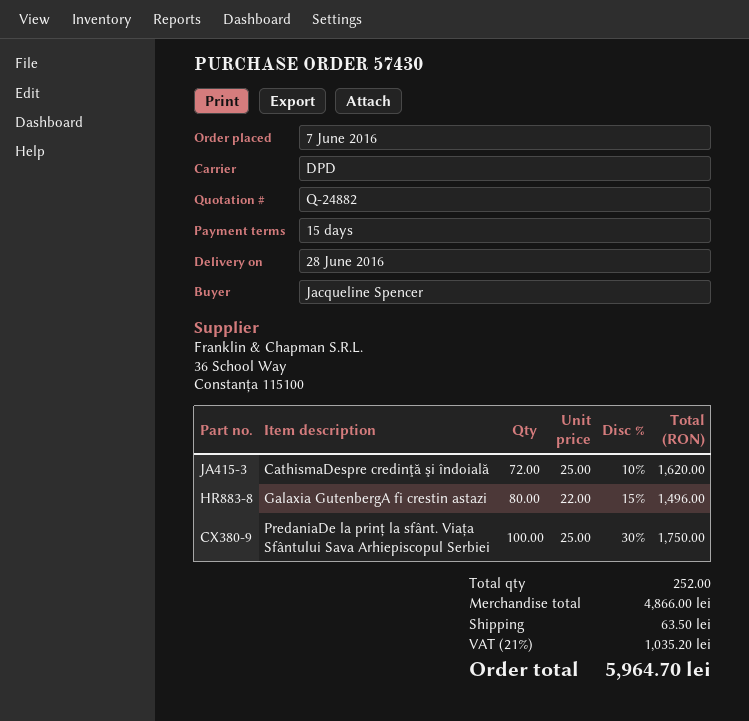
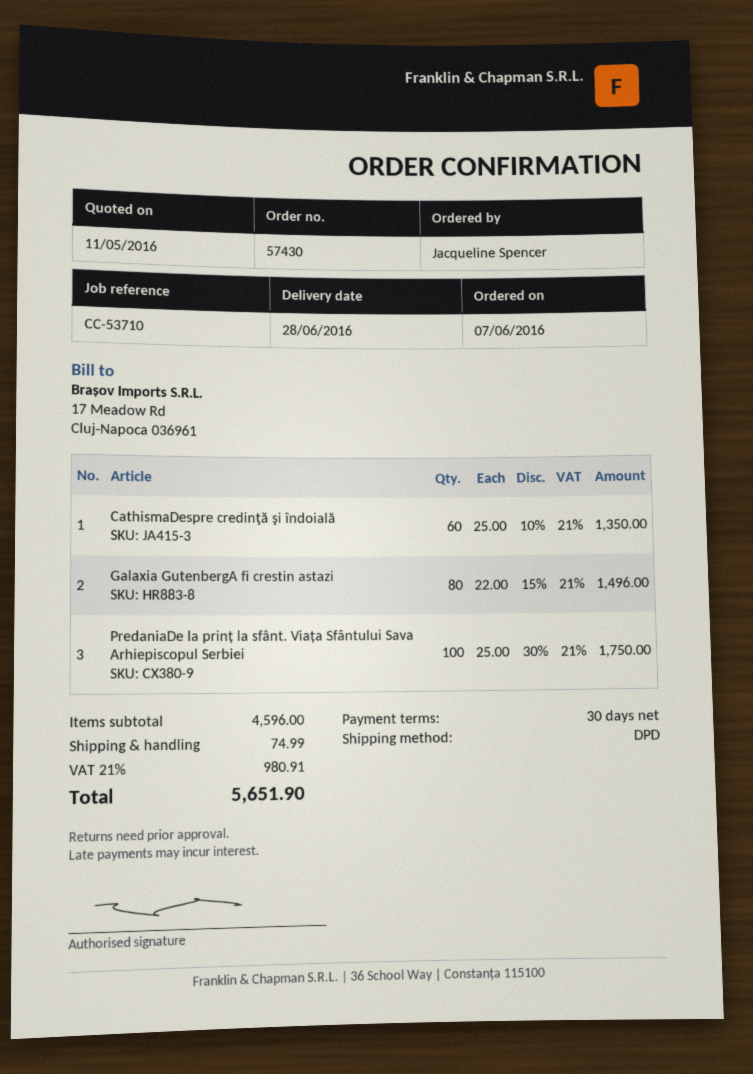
payment terms: 15 days -> 30 days
CathismaDespre credinţă şi îndoială: 72 x 25.00 - 10% = 1620.00 -> 60 x 25.00 - 10% = 1350.00
subtotal: 4866.00 -> 4596.00
shipping: 63.50 -> 74.99
tax: 21% = 1035.20 -> 21% = 980.91
total: 5964.70 -> 5651.90

